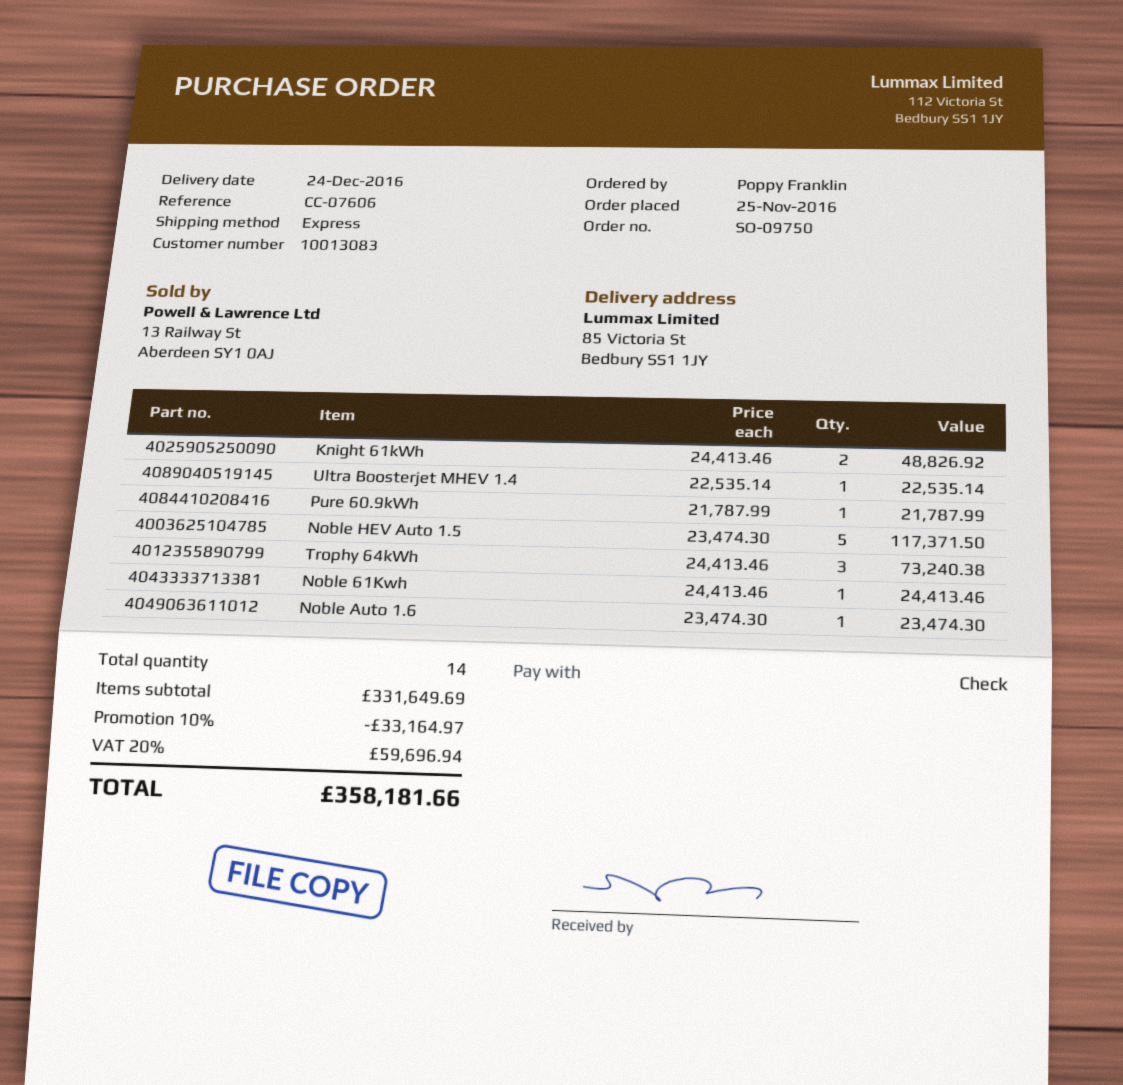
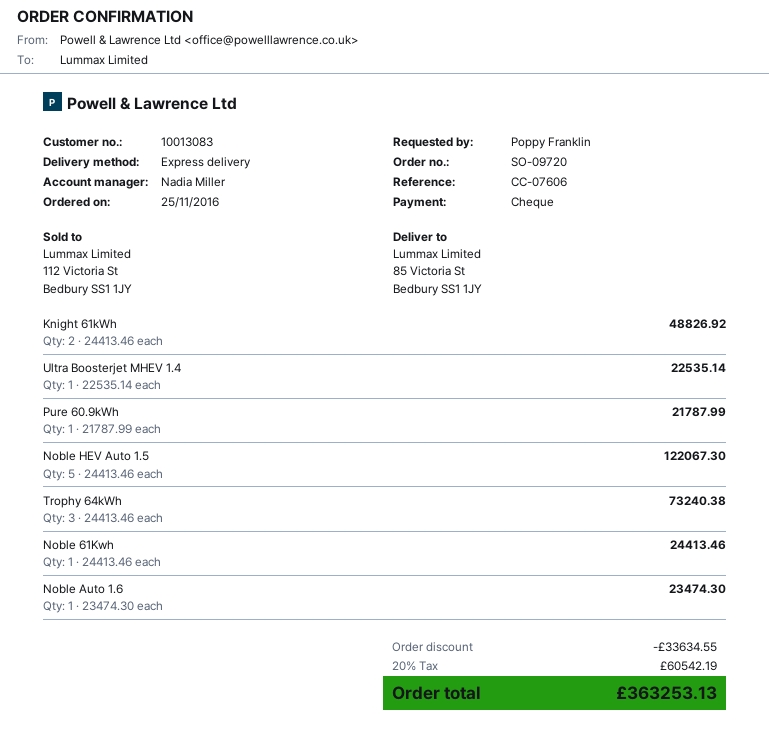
order number: SO-09750 -> SO-09720
Noble HEV Auto 1.5: 5 x 23474.30 = 117371.50 -> 5 x 24413.46 = 122067.30
discount: 33164.97 -> 33634.55
tax: 20% = 59696.94 -> 20% = 60542.19
total: 358181.66 -> 363253.13

